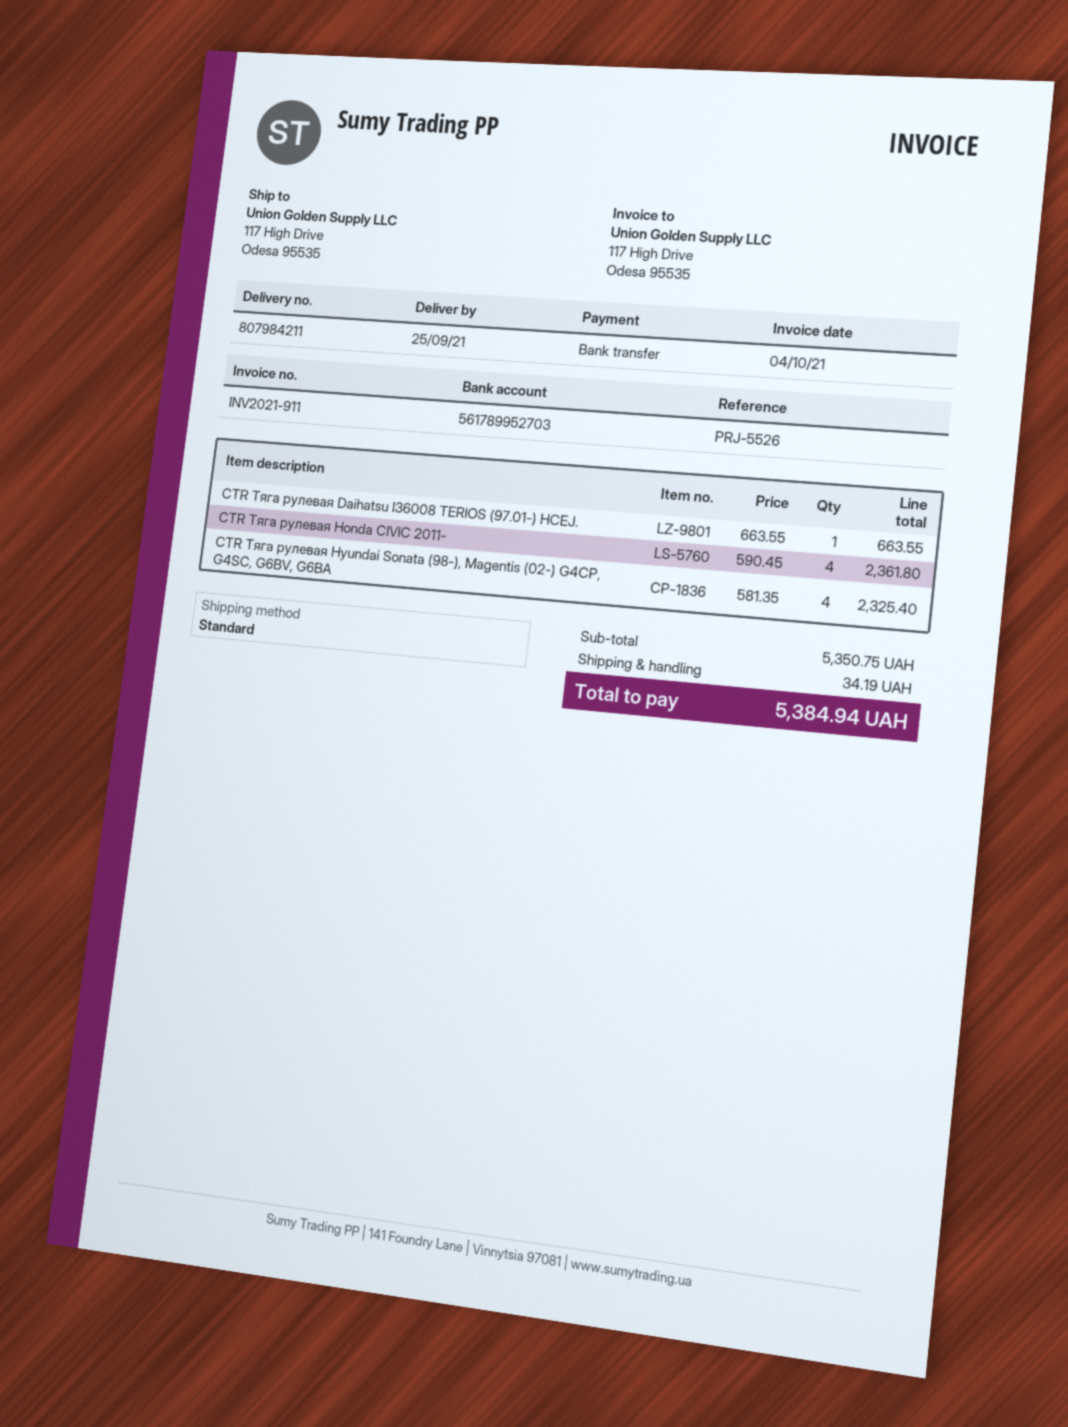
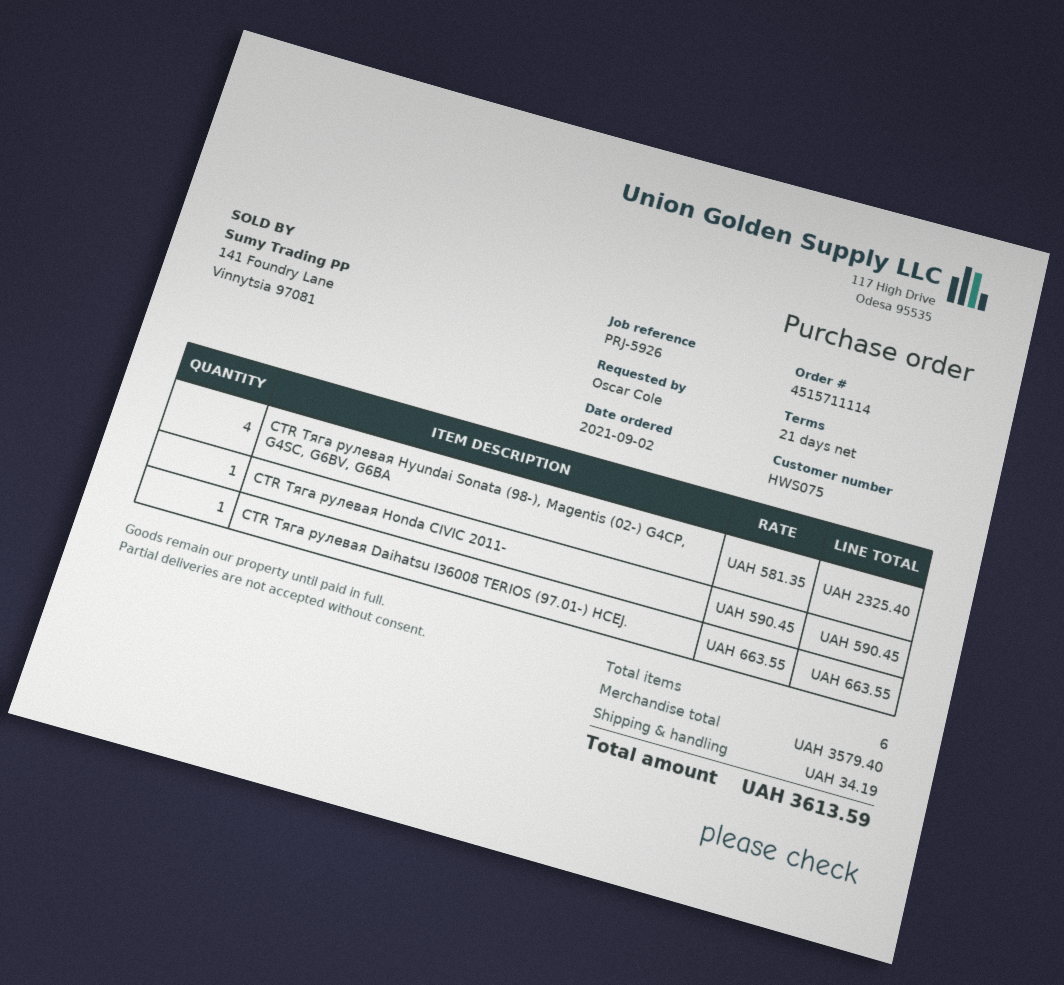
reference: PRJ-5526 -> PRJ-5926
CTR Тяга рулевая Honda CIVIC 2011-: 4 x 590.45 = 2361.80 -> 1 x 590.45 = 590.45
subtotal: 5350.75 -> 3579.40
total: 5384.94 -> 3613.59

